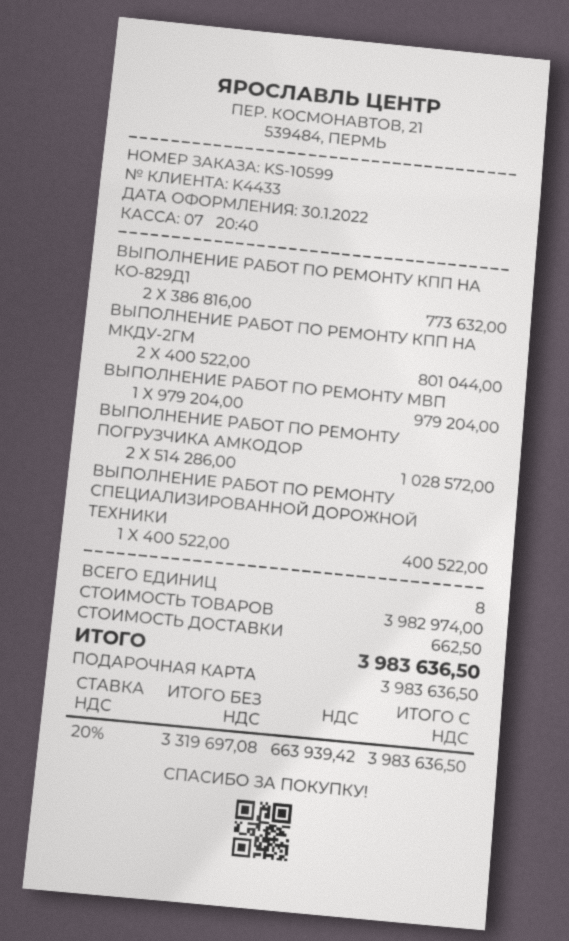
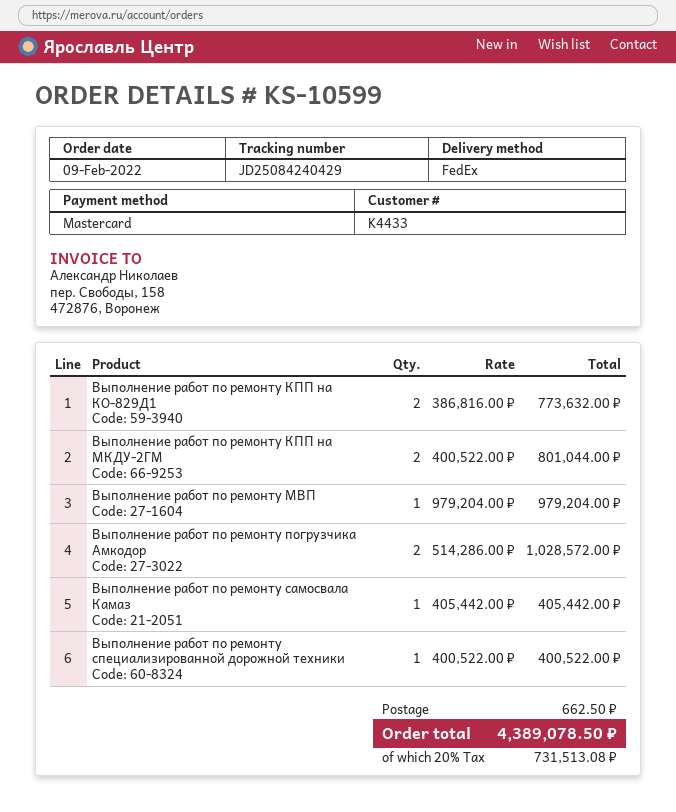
order date: 2022-01-30 -> 2022-02-09
payment method: gift card -> Mastercard
Выполнение работ по ремонту самосвала Камаз: none -> 1 x 405442.00 = 405442.00
tax: 20% = 663939.42 -> 20% = 731513.08
total: 3983636.50 -> 4389078.50

